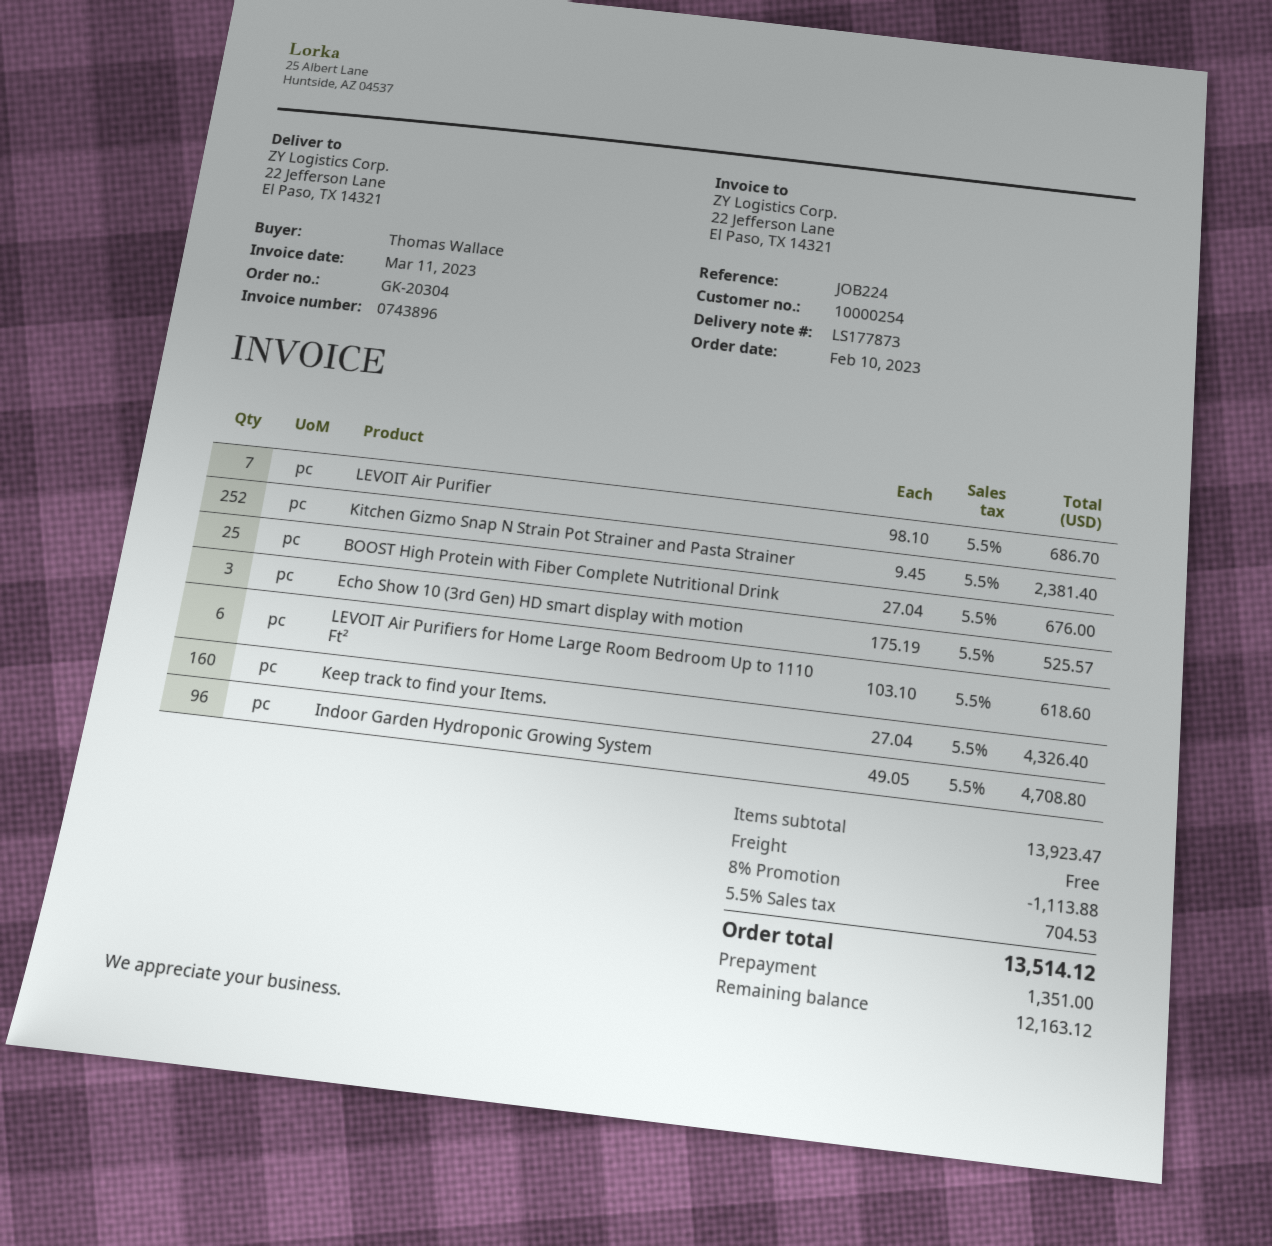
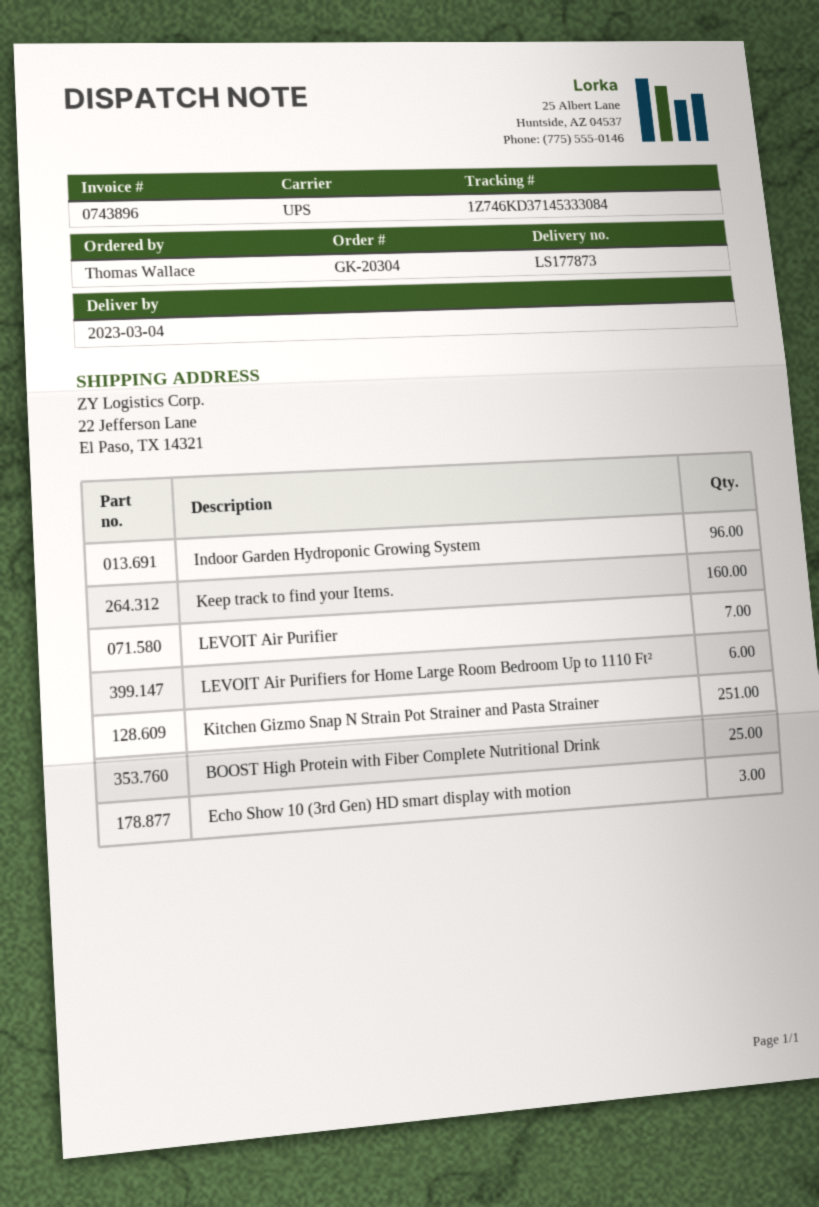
Kitchen Gizmo Snap N Strain Pot Strainer and Pasta Strainer: 252 -> 251

